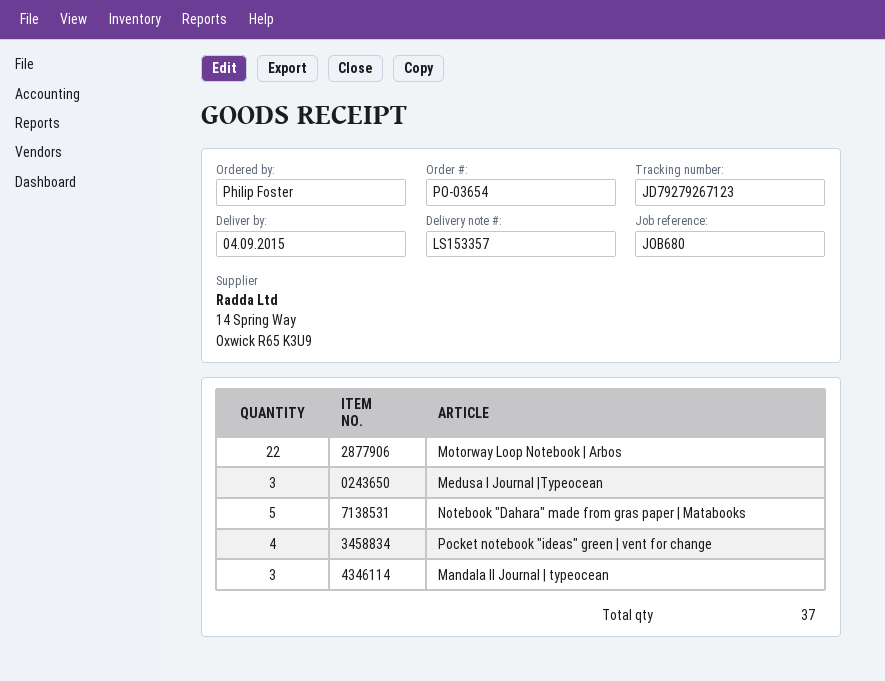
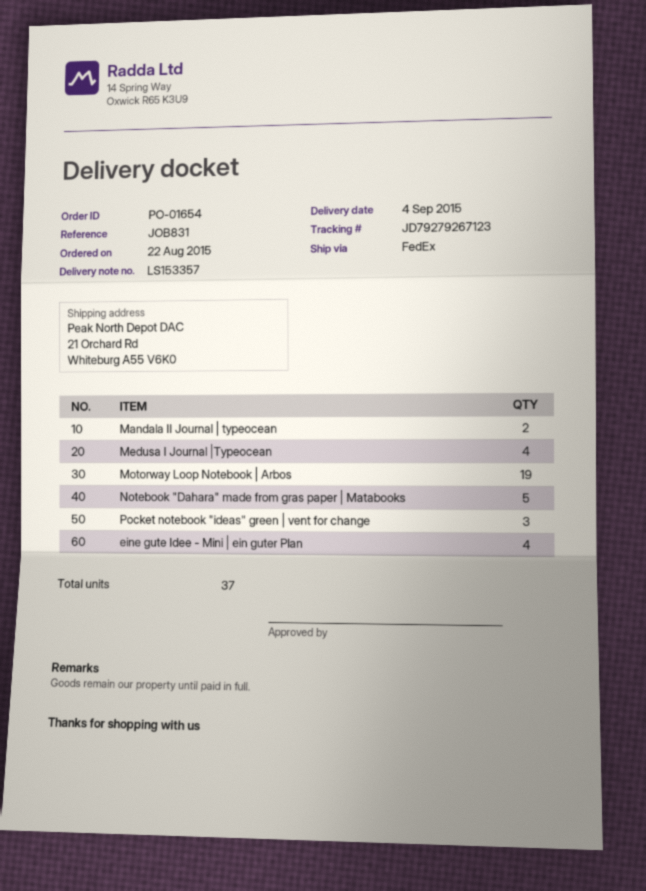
order number: PO-03654 -> PO-01654
reference: JOB680 -> JOB831
Motorway Loop Notebook | Arbos: 22 -> 19
Medusa I Journal |Typeocean: 3 -> 4
Pocket notebook "ideas" green | vent for change: 4 -> 3
Mandala II Journal | typeocean: 3 -> 2
eine gute Idee - Mini | ein guter Plan: none -> 4

